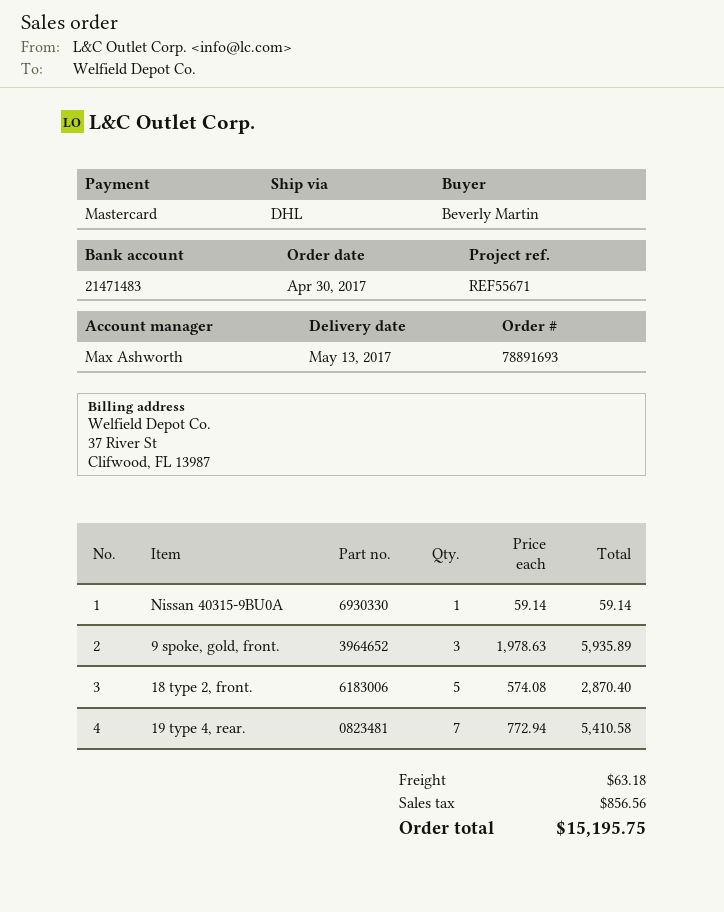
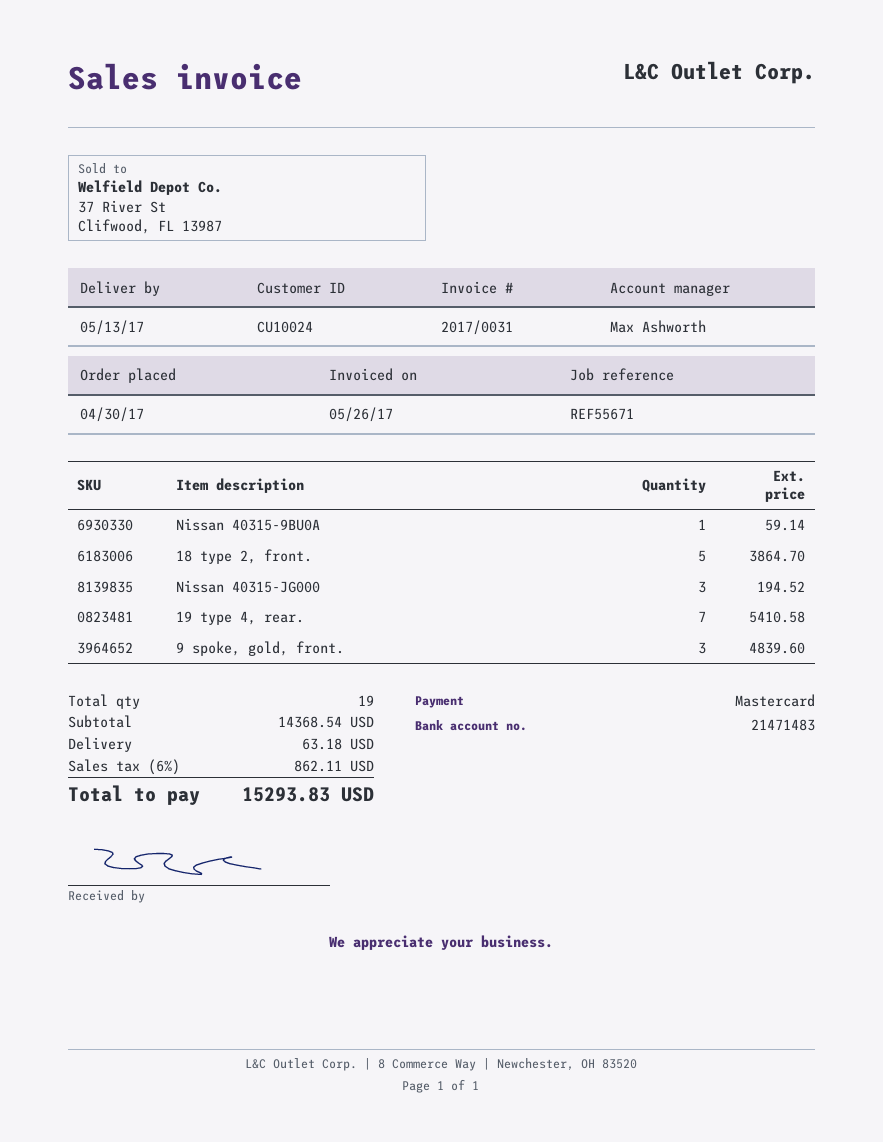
9 spoke, gold, front.: 3 for 5935.89 -> 3 for 4839.60
18 type 2, front.: 5 for 2870.40 -> 5 for 3864.70
Nissan 40315-JG000: none -> 3 for 194.52
tax: 856.56 -> 862.11
total: 15195.75 -> 15293.83

